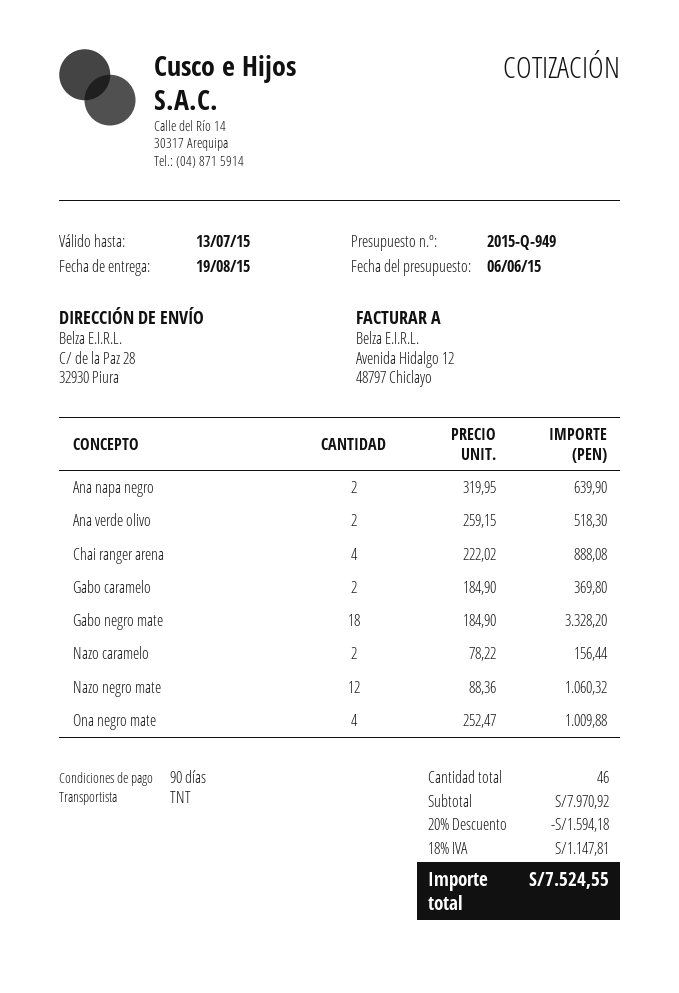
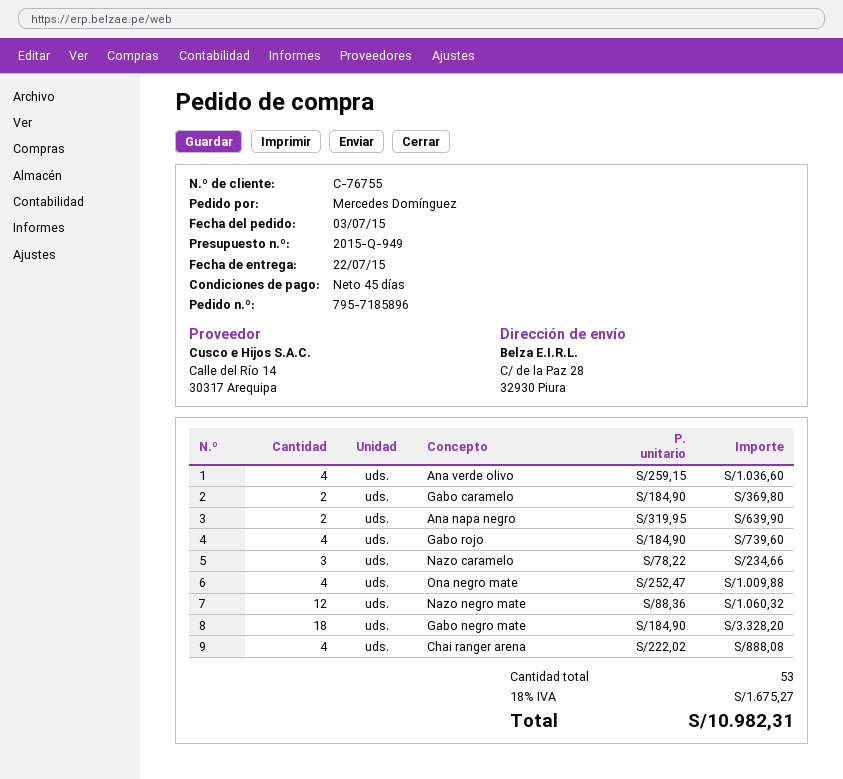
delivery date: 2015-08-19 -> 2015-07-22
payment terms: 90 days -> 45 days
Ana verde olivo: 2 x 259.15 = 518.30 -> 4 x 259.15 = 1036.60
Nazo caramelo: 2 x 78.22 = 156.44 -> 3 x 78.22 = 234.66
Gabo rojo: none -> 4 x 184.90 = 739.60
total quantity: 46 -> 53
discount: 20% = 1594.18 -> none
tax: 18% = 1147.81 -> 18% = 1675.27
total: 7524.55 -> 10982.31

